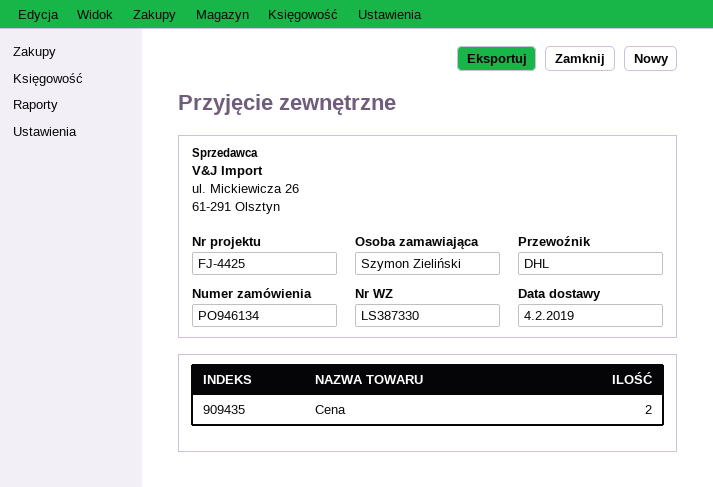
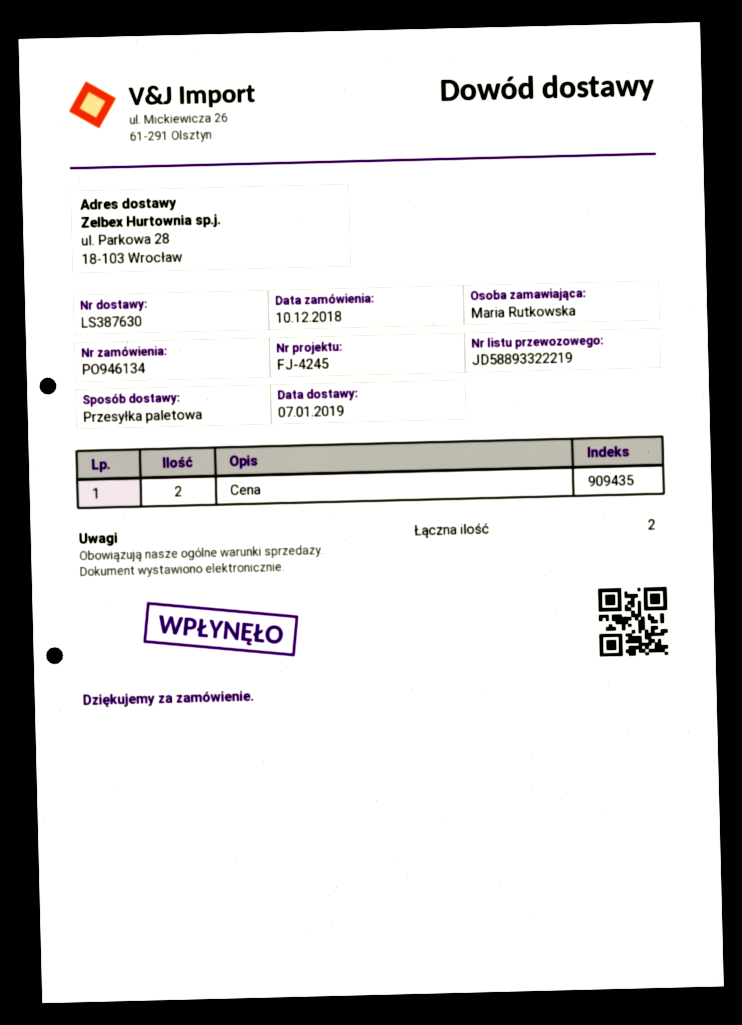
delivery note number: LS387330 -> LS387630
delivery date: 2019-02-04 -> 2019-01-07
reference: FJ-4425 -> FJ-4245
ordered by: Szymon Zieliński -> Maria Rutkowska
shipping method: DHL -> pallet freight

